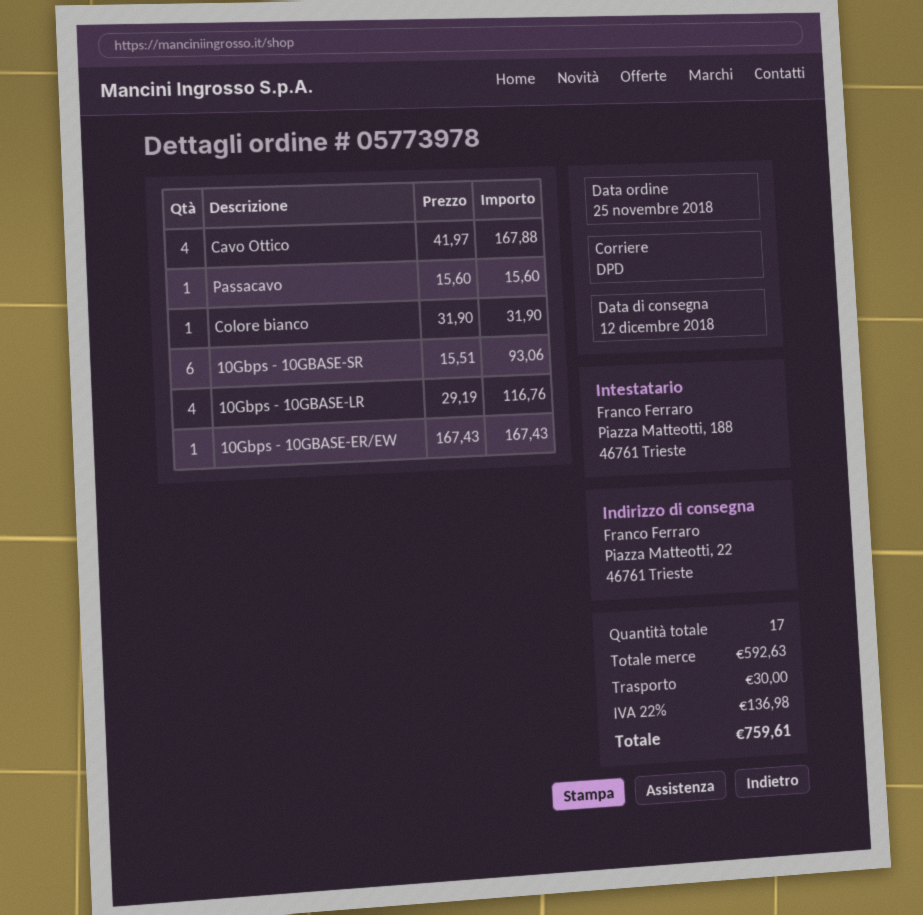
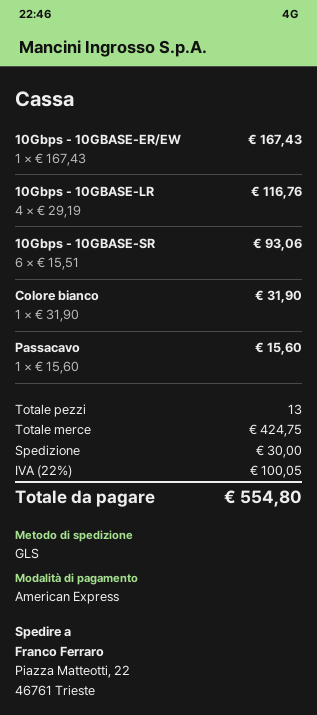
shipping method: DPD -> GLS
Cavo Ottico: 4 x 41.97 = 167.88 -> none
total quantity: 17 -> 13
subtotal: 592.63 -> 424.75
tax: 22% = 136.98 -> 22% = 100.05
total: 759.61 -> 554.80

